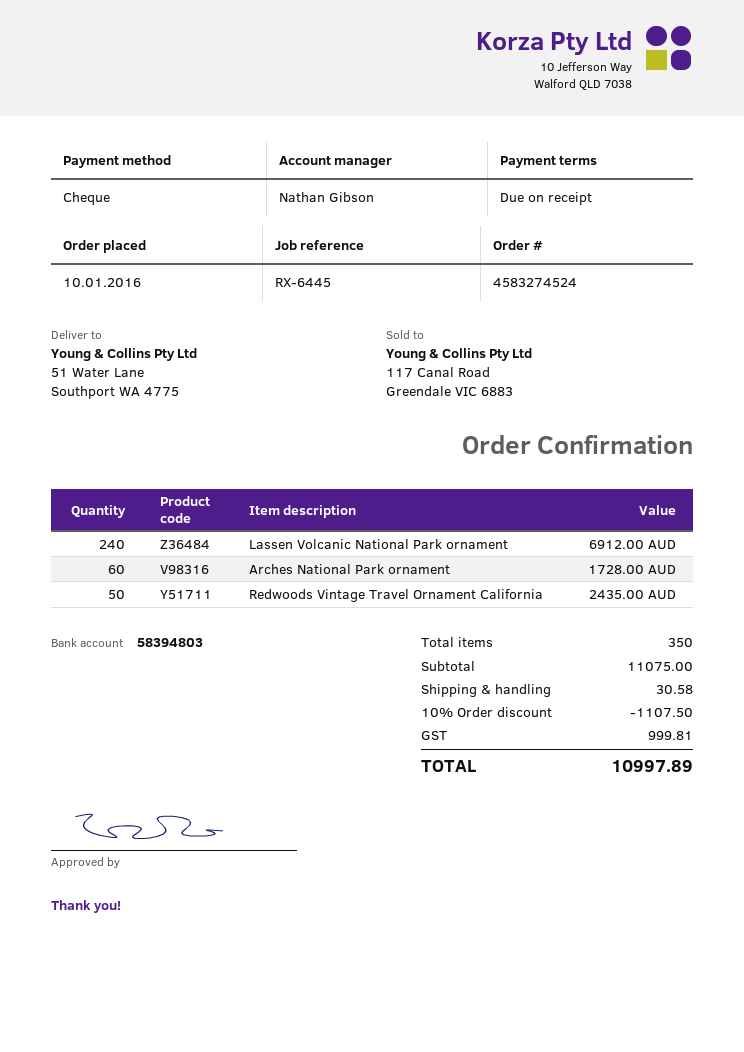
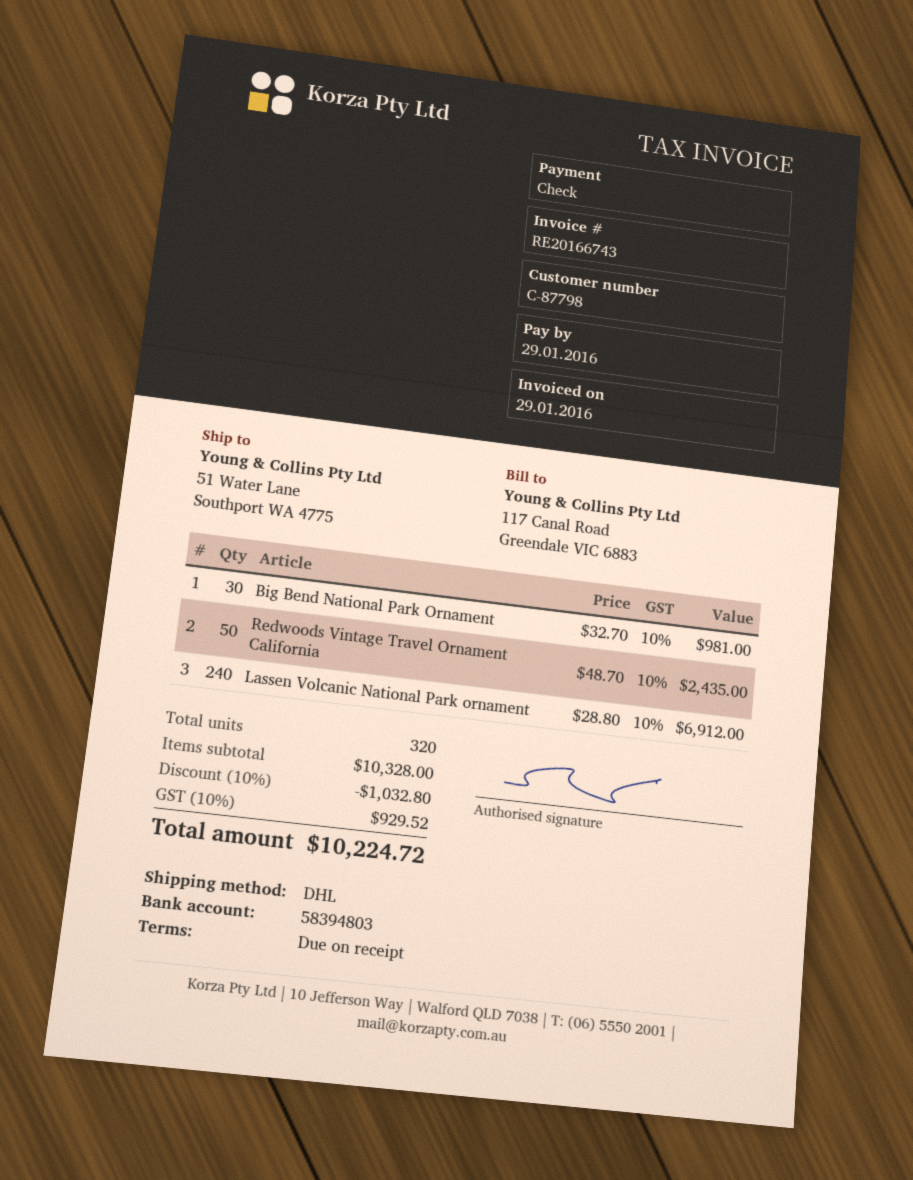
Arches National Park ornament: 60 for 1728.00 -> none
Big Bend National Park Ornament: none -> 30 for 981.00
total quantity: 350 -> 320
subtotal: 11075.00 -> 10328.00
discount: 10% = 1107.50 -> 10% = 1032.80
shipping: 30.58 -> none
tax: 999.81 -> 929.52
total: 10997.89 -> 10224.72

